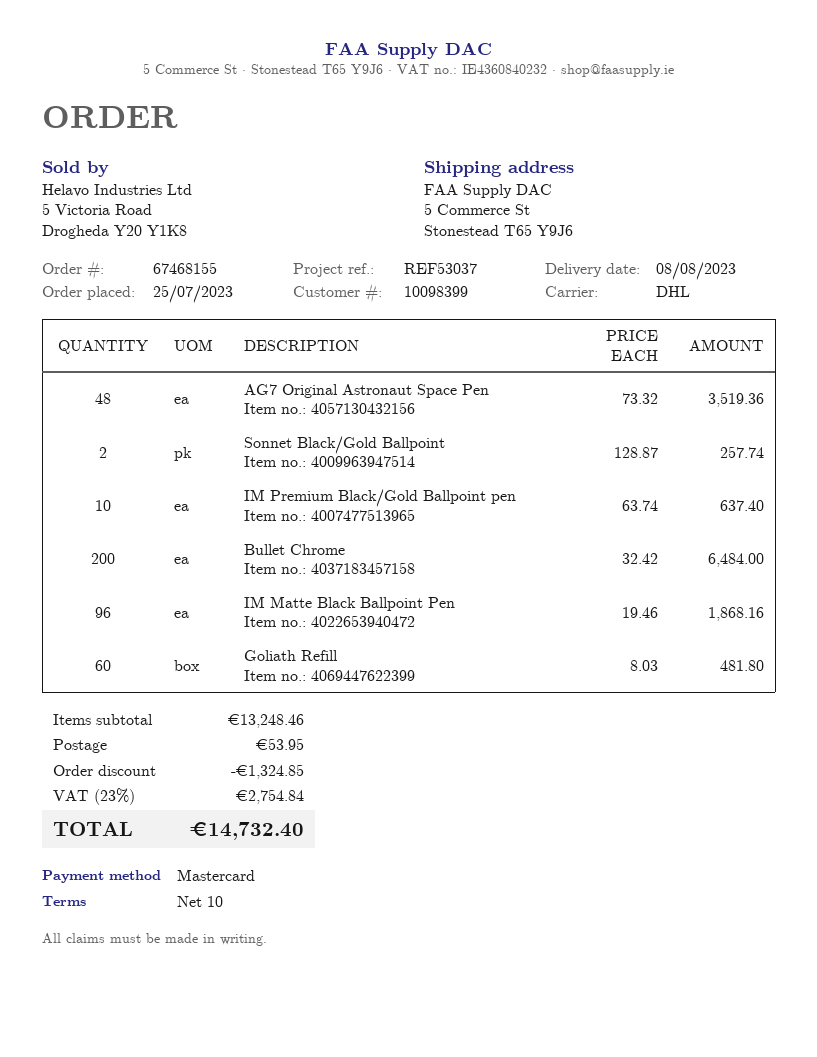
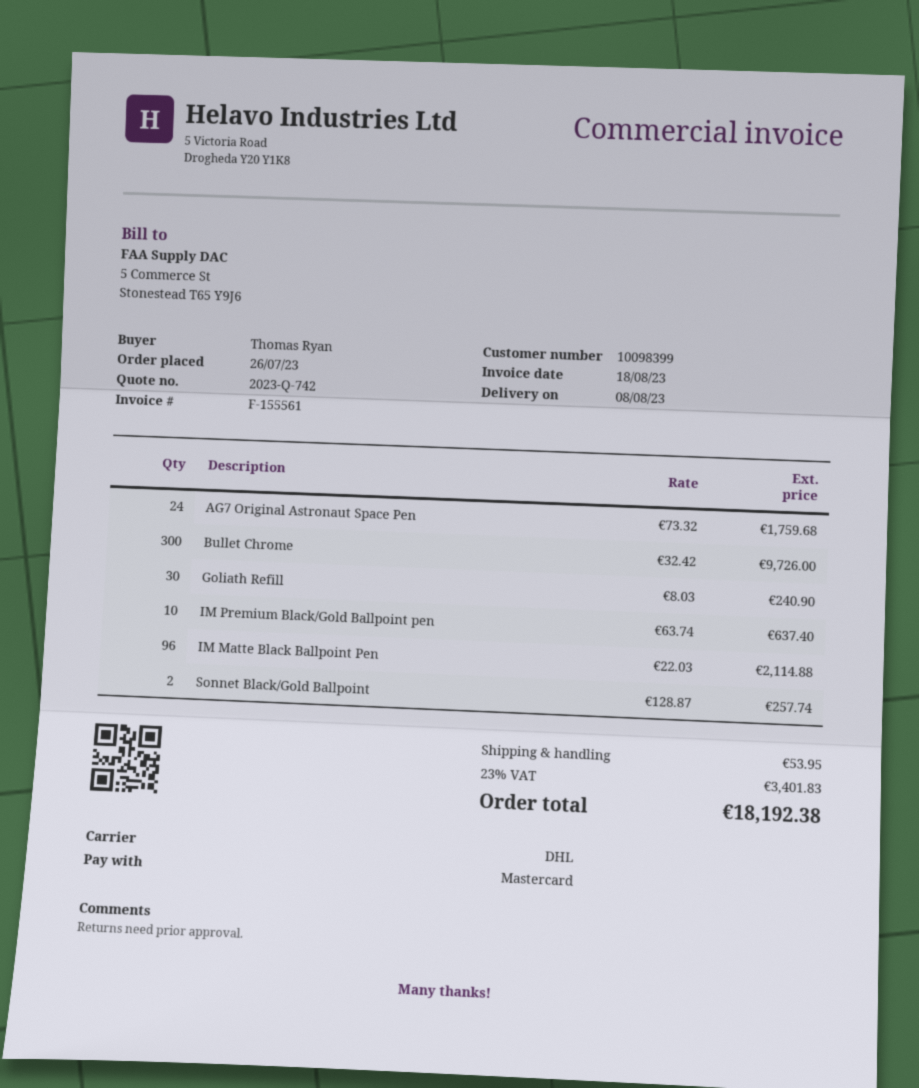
order date: 2023-07-25 -> 2023-07-26
AG7 Original Astronaut Space Pen: 48 x 73.32 = 3519.36 -> 24 x 73.32 = 1759.68
Bullet Chrome: 200 x 32.42 = 6484.00 -> 300 x 32.42 = 9726.00
IM Matte Black Ballpoint Pen: 96 x 19.46 = 1868.16 -> 96 x 22.03 = 2114.88
Goliath Refill: 60 x 8.03 = 481.80 -> 30 x 8.03 = 240.90
discount: 1324.85 -> none
tax: 23% = 2754.84 -> 23% = 3401.83
total: 14732.40 -> 18192.38

